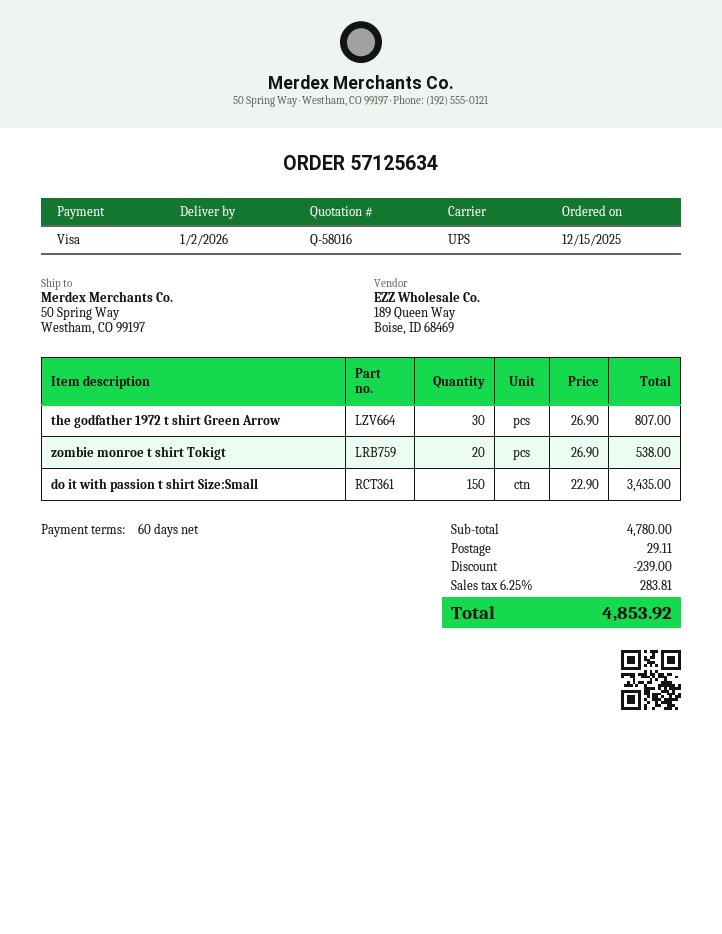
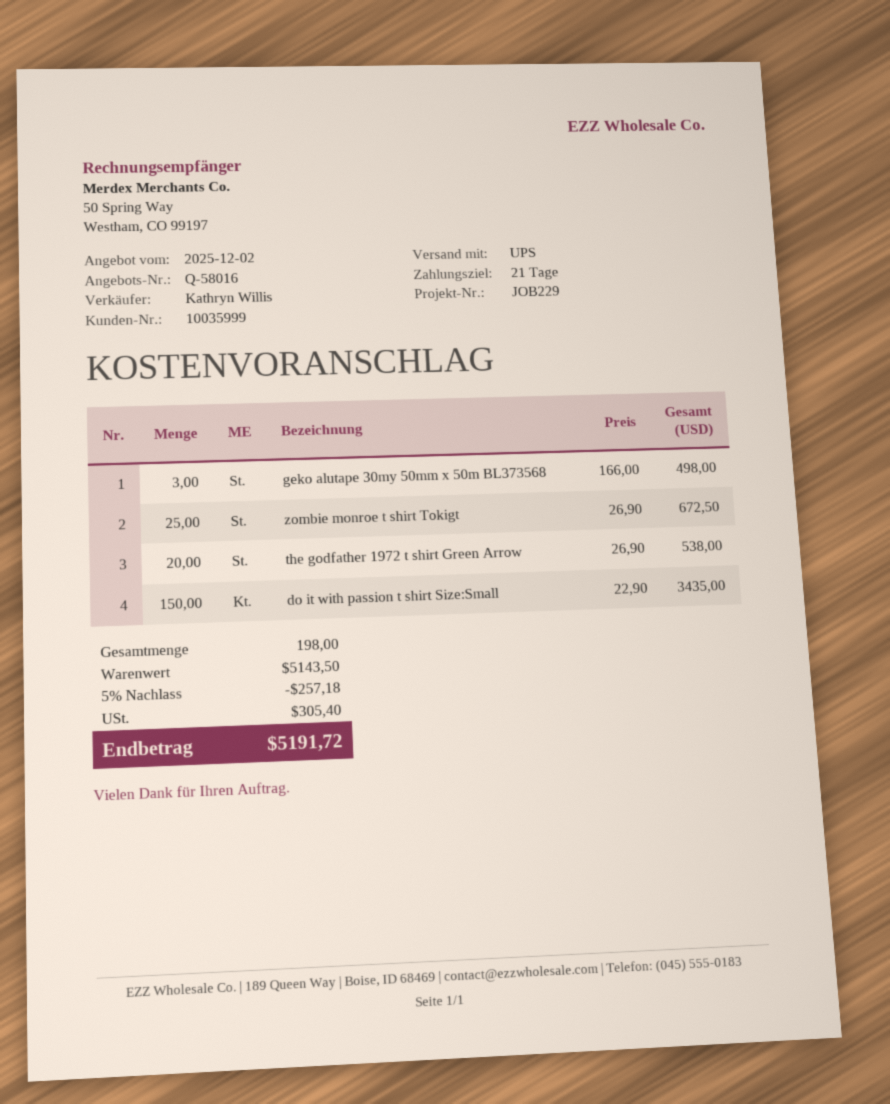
payment terms: 60 days -> 21 days
the godfather 1972 t shirt Green Arrow: 30 x 26.90 = 807.00 -> 20 x 26.90 = 538.00
zombie monroe t shirt Tokigt: 20 x 26.90 = 538.00 -> 25 x 26.90 = 672.50
geko alutape 30my 50mm x 50m BL373568: none -> 3 x 166.00 = 498.00
subtotal: 4780.00 -> 5143.50
discount: 239.00 -> 257.18
shipping: 29.11 -> none
tax: 283.81 -> 305.40
total: 4853.92 -> 5191.72

